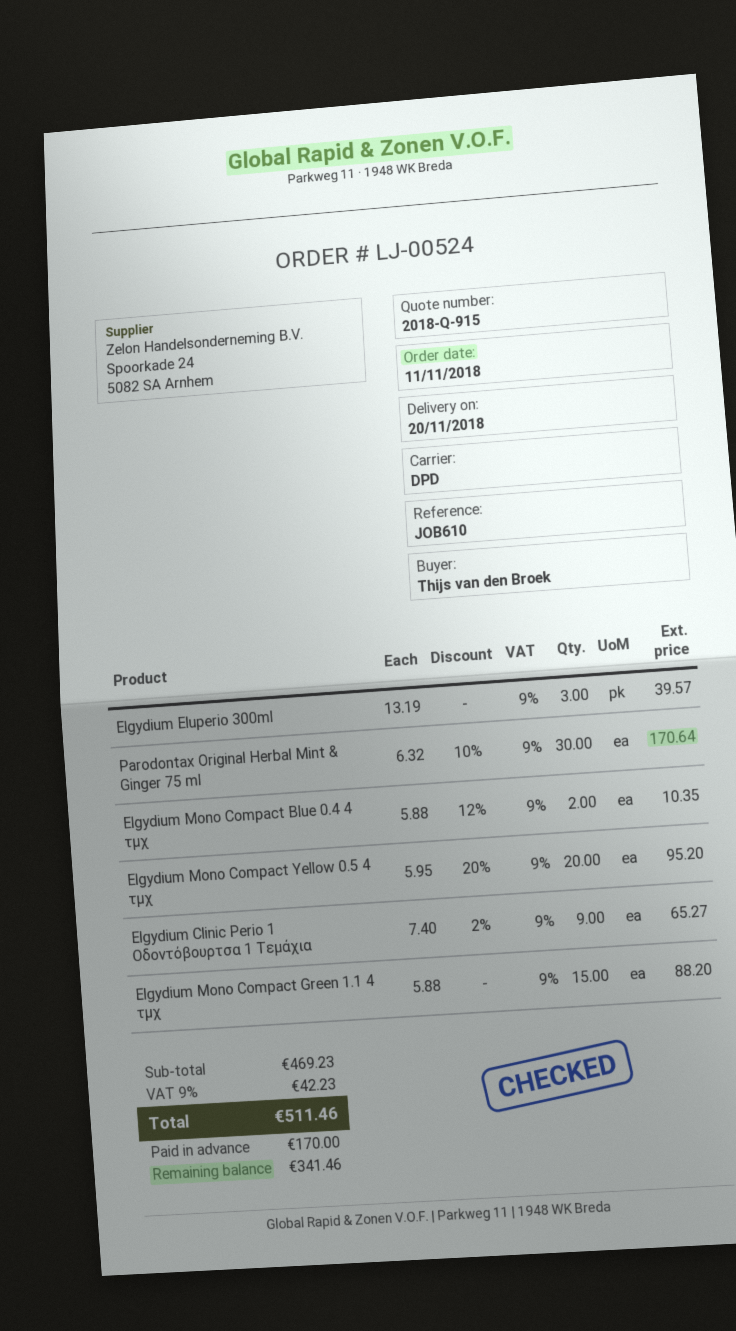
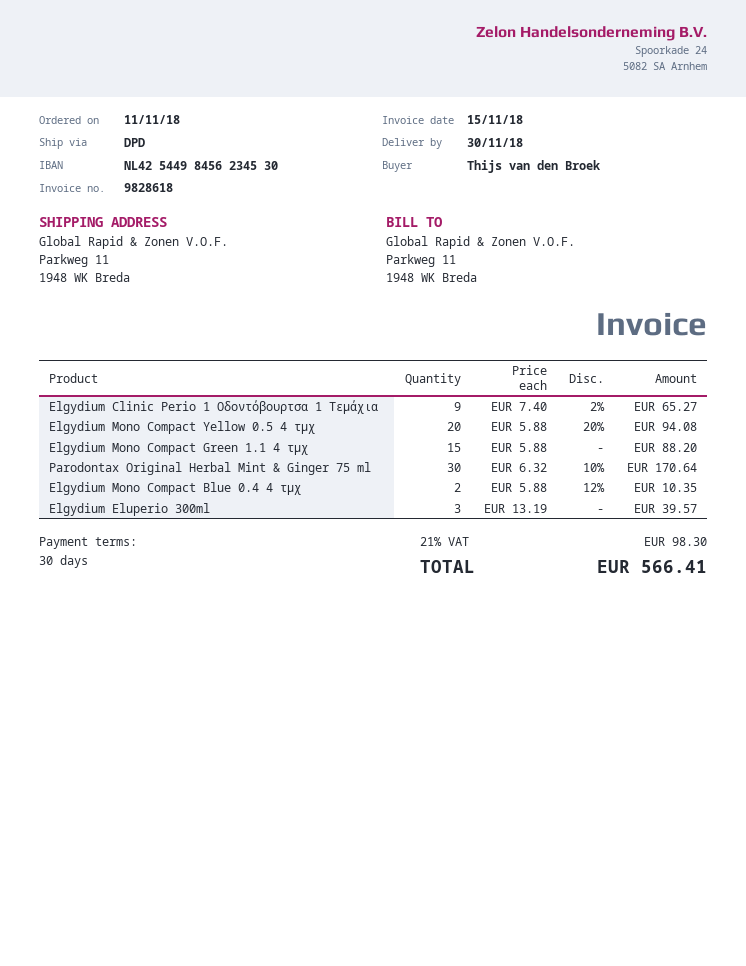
delivery date: 2018-11-20 -> 2018-11-30
Elgydium Mono Compact Yellow 0.5 4 τμχ: 20 x 5.95 - 20% = 95.20 -> 20 x 5.88 - 20% = 94.08
tax: 9% = 42.23 -> 21% = 98.30
total: 511.46 -> 566.41

